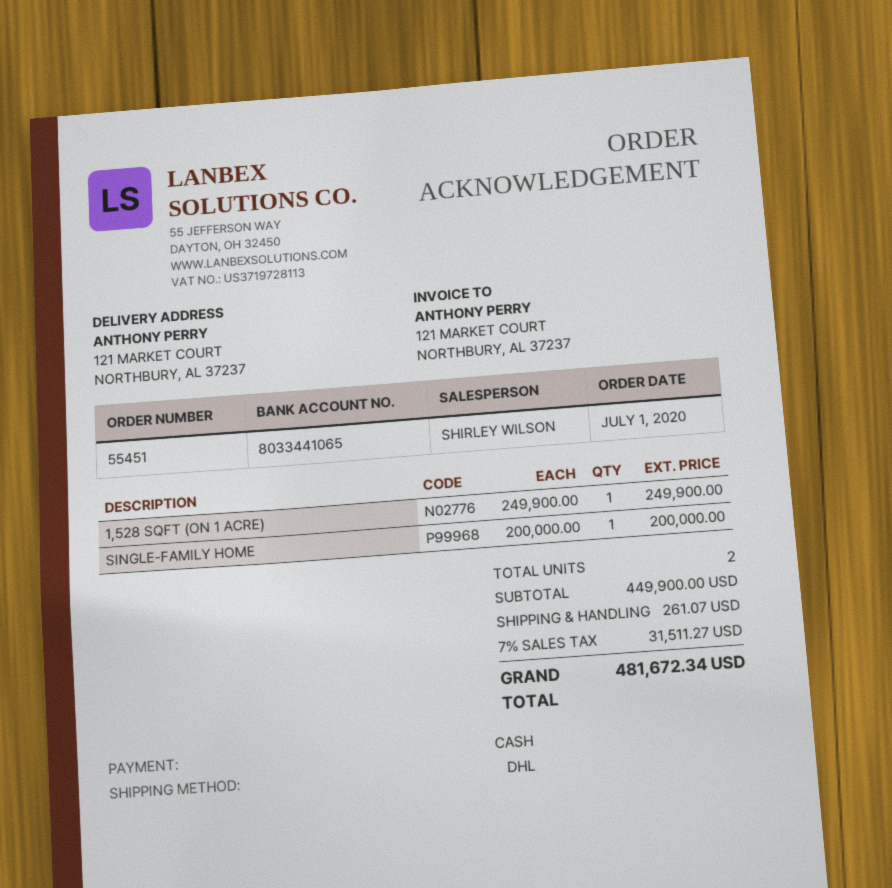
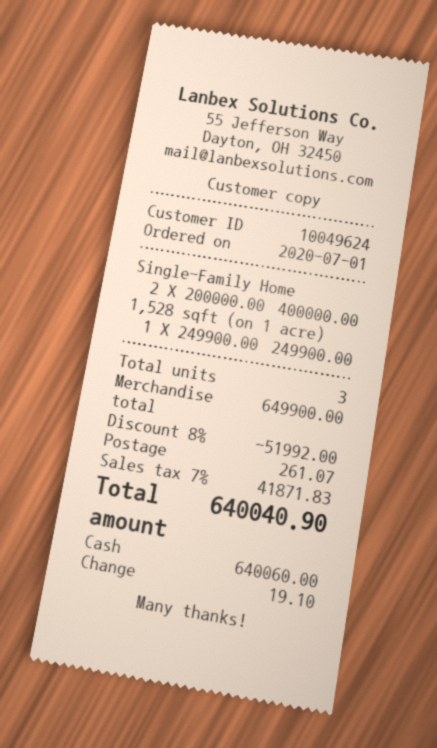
SINGLE-FAMILY HOME: 1 x 200000.00 = 200000.00 -> 2 x 200000.00 = 400000.00
total quantity: 2 -> 3
subtotal: 449900.00 -> 649900.00
discount: none -> 8% = 51992.00
tax: 7% = 31511.27 -> 7% = 41871.83
total: 481672.34 -> 640040.90

